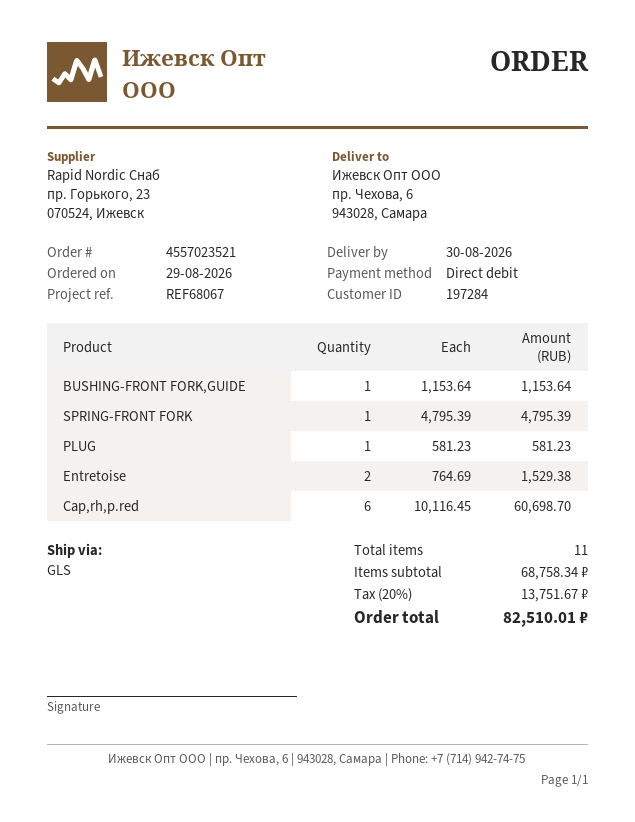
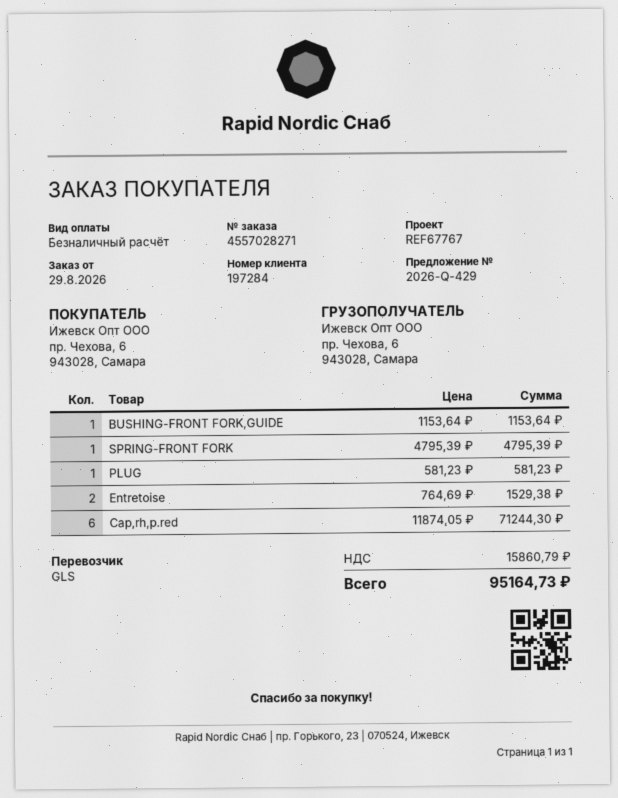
order number: 4557023521 -> 4557028271
reference: REF68067 -> REF67767
payment method: direct debit -> bank transfer
Cap,rh,p.red: 6 x 10116.45 = 60698.70 -> 6 x 11874.05 = 71244.30
tax: 13751.67 -> 15860.79
total: 82510.01 -> 95164.73

